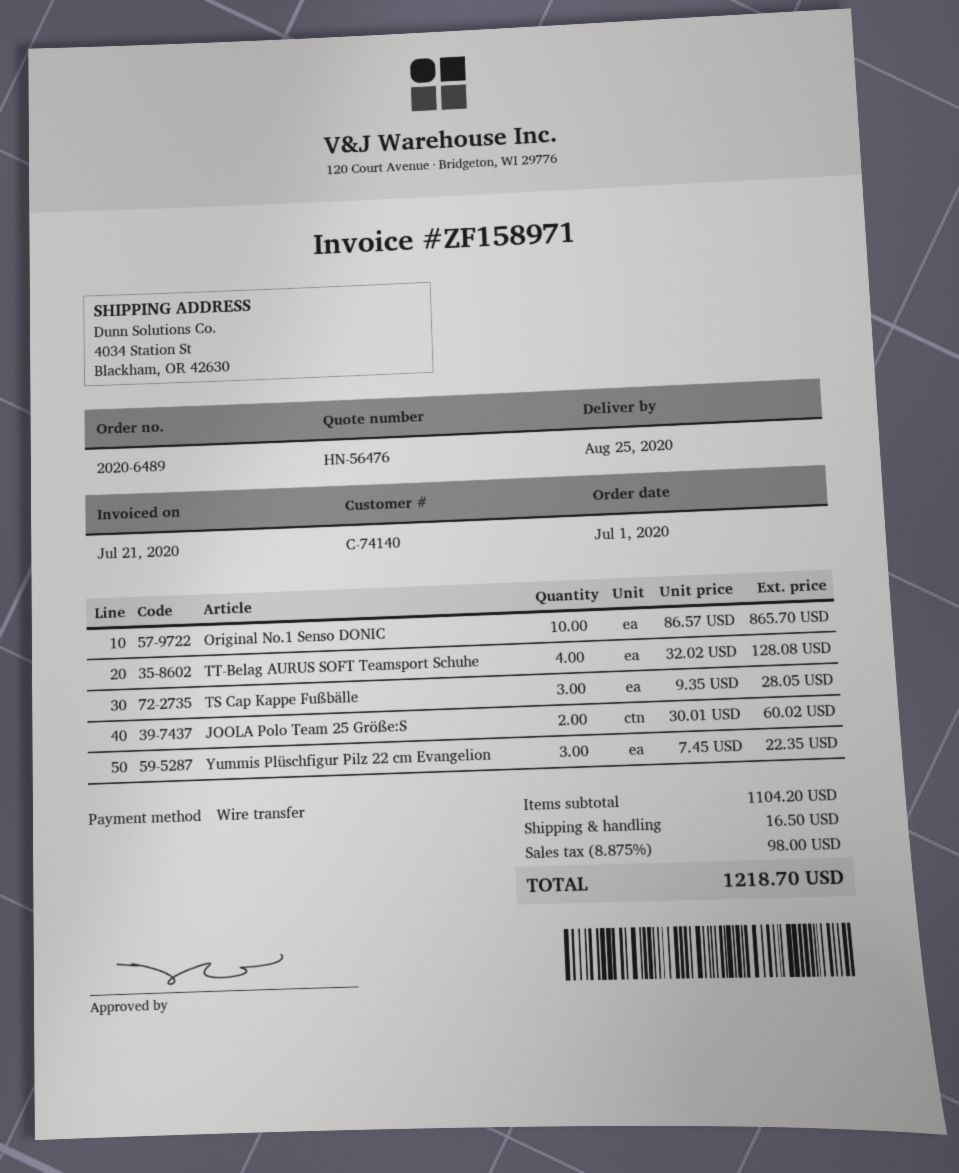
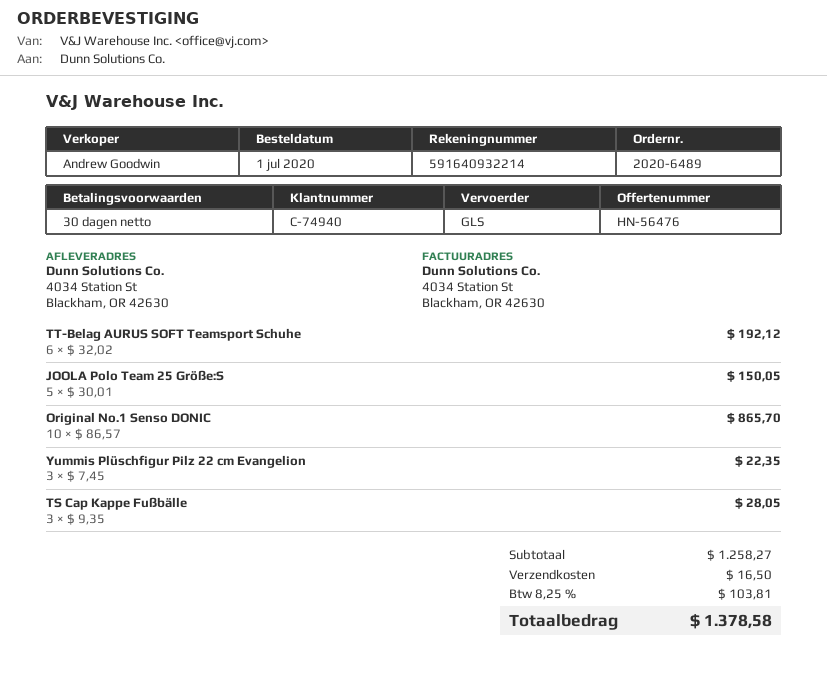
customer number: C-74140 -> C-74940
TT-Belag AURUS SOFT Teamsport Schuhe: 4 x 32.02 = 128.08 -> 6 x 32.02 = 192.12
JOOLA Polo Team 25 Größe:S: 2 x 30.01 = 60.02 -> 5 x 30.01 = 150.05
subtotal: 1104.20 -> 1258.27
tax: 8.875% = 98.00 -> 8.25% = 103.81
total: 1218.70 -> 1378.58

